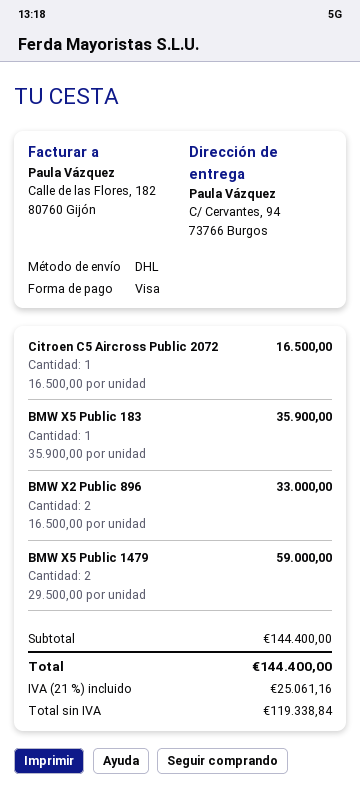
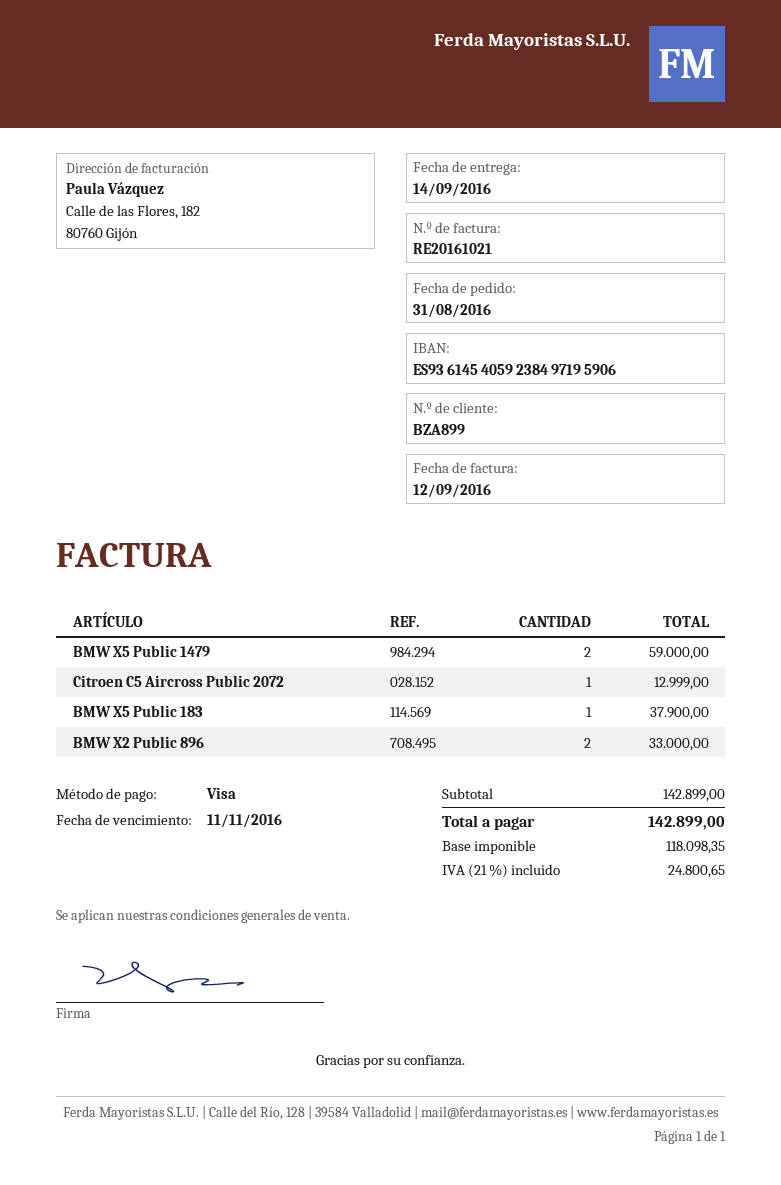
Citroen C5 Aircross Public 2072: 1 for 16500.00 -> 1 for 12999.00
BMW X5 Public 183: 1 for 35900.00 -> 1 for 37900.00
subtotal: 144400.00 -> 142899.00
net: 119338.84 -> 118098.35
tax: 21% = 25061.16 -> 21% = 24800.65
total: 144400.00 -> 142899.00

